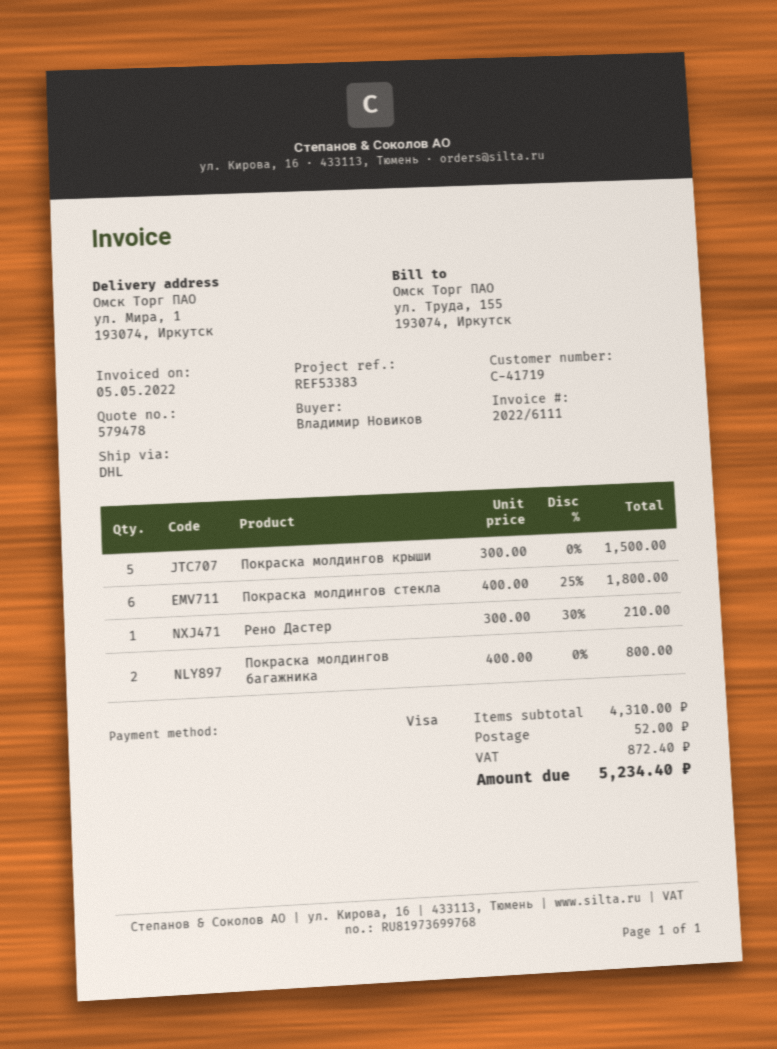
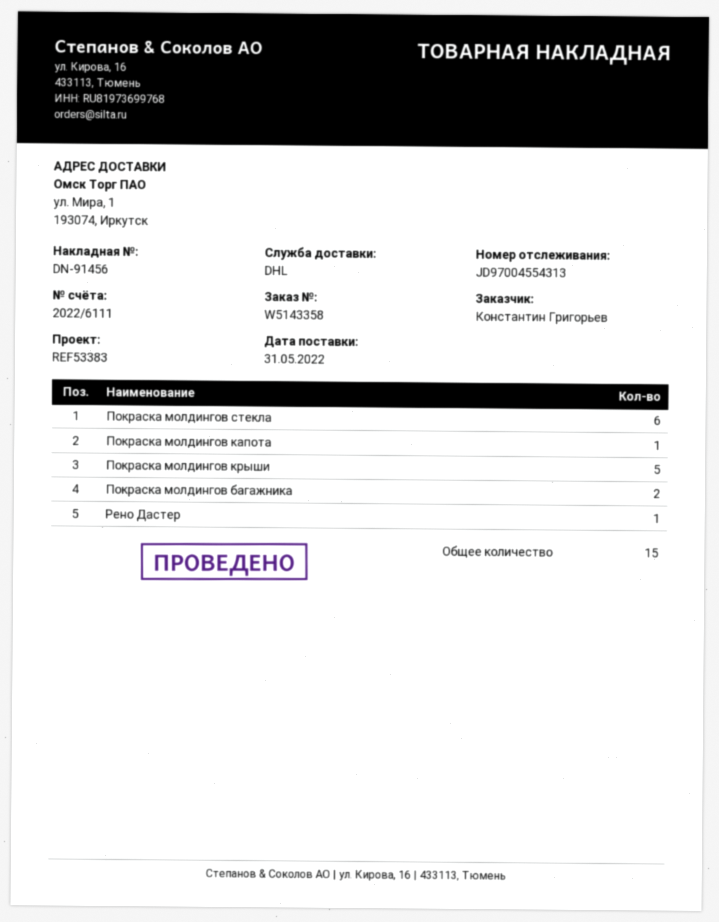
ordered by: Владимир Новиков -> Константин Григорьев
Покраска молдингов капота: none -> 1

